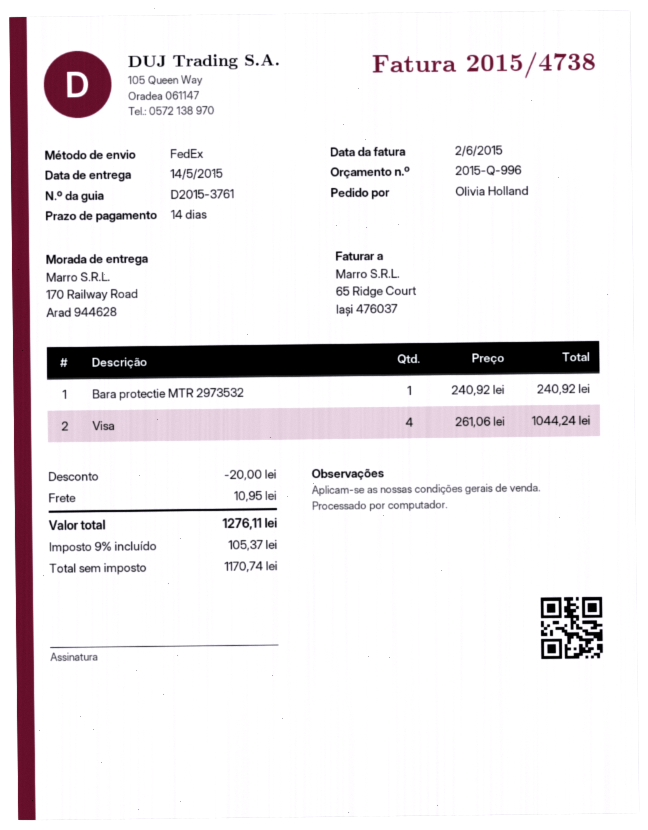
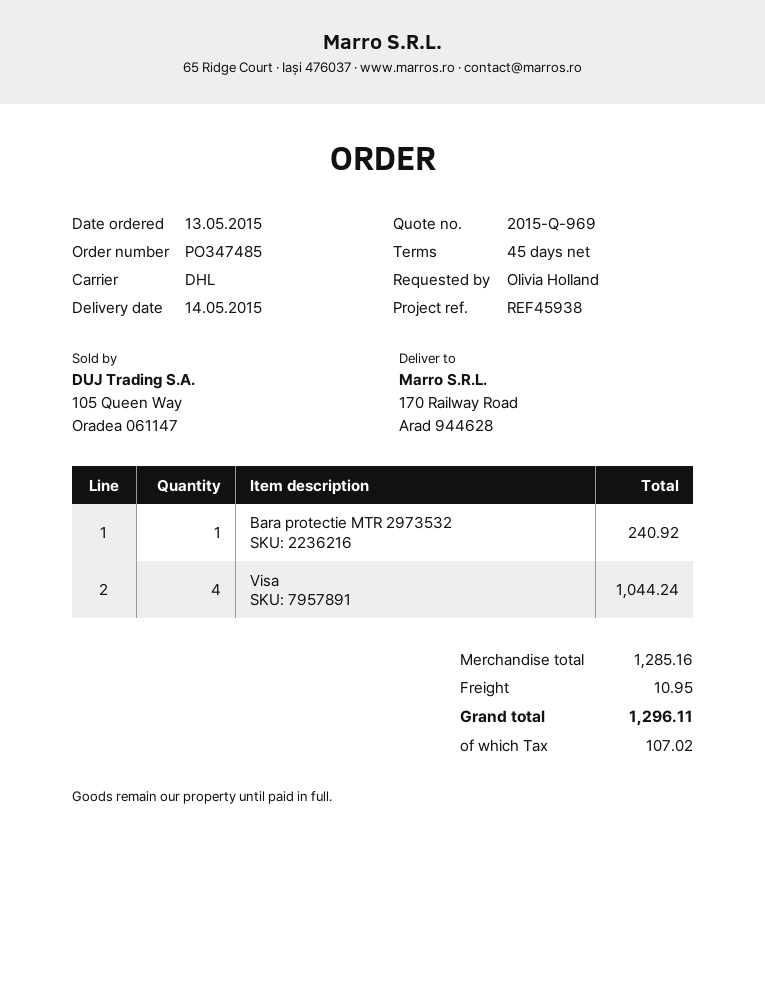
quote number: 2015-Q-996 -> 2015-Q-969
payment terms: 14 days -> 45 days
shipping method: FedEx -> DHL
discount: 20.00 -> none
tax: 105.37 -> 107.02
total: 1276.11 -> 1296.11

